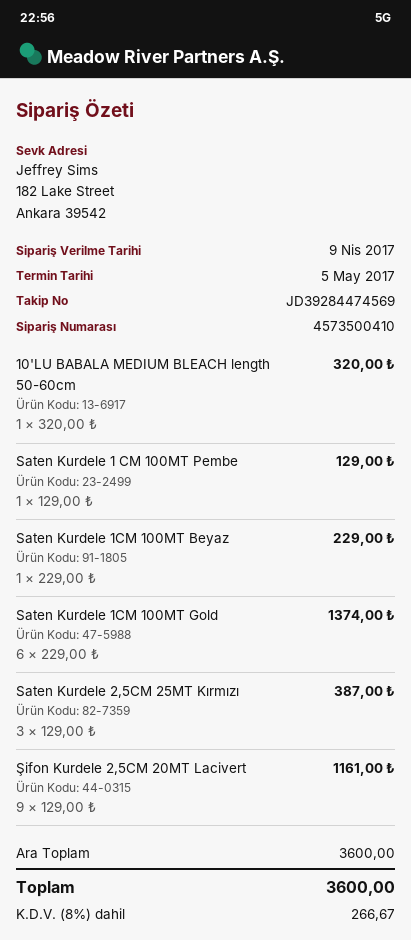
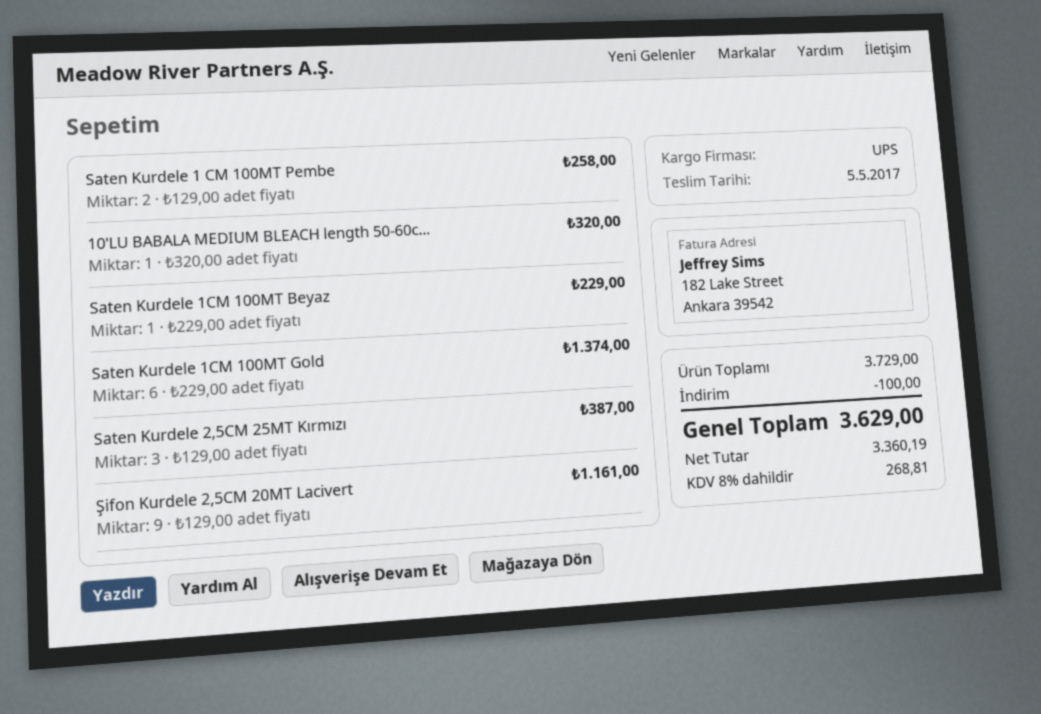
Saten Kurdele 1 CM 100MT Pembe: 1 x 129.00 = 129.00 -> 2 x 129.00 = 258.00
subtotal: 3600.00 -> 3729.00
discount: none -> 100.00
tax: 8% = 266.67 -> 8% = 268.81
total: 3600.00 -> 3629.00

